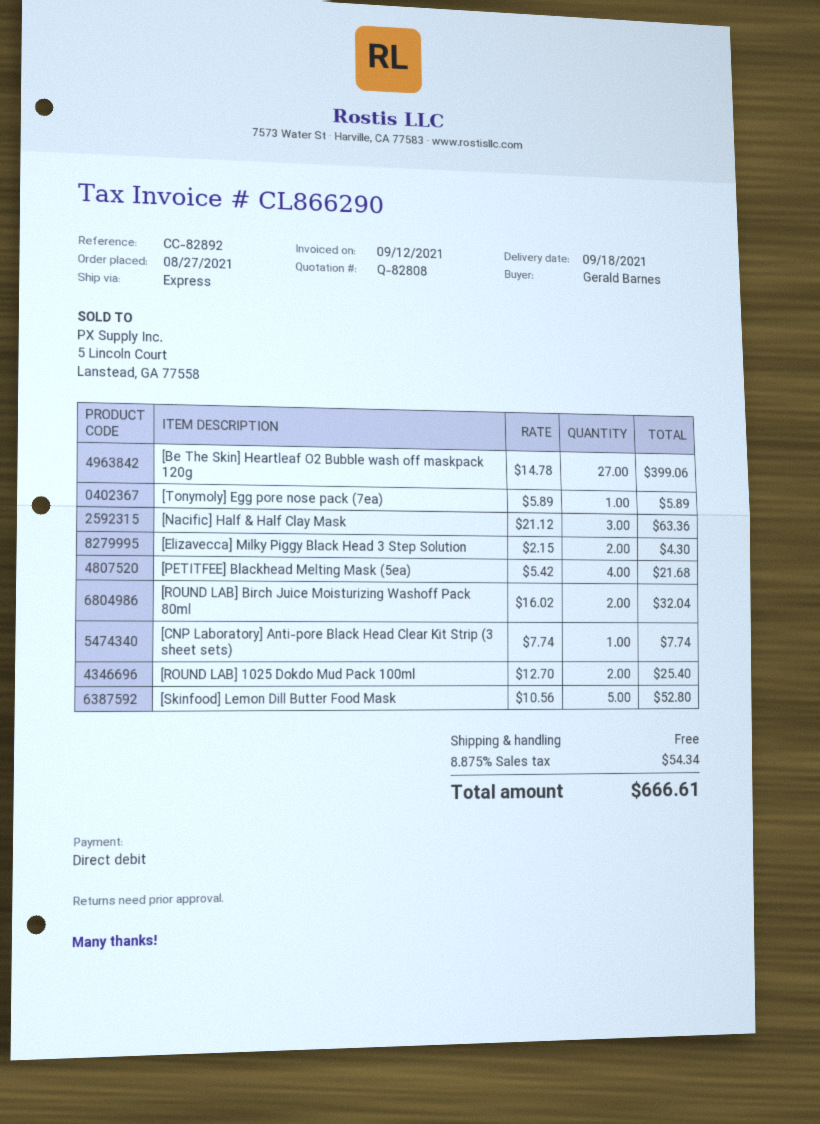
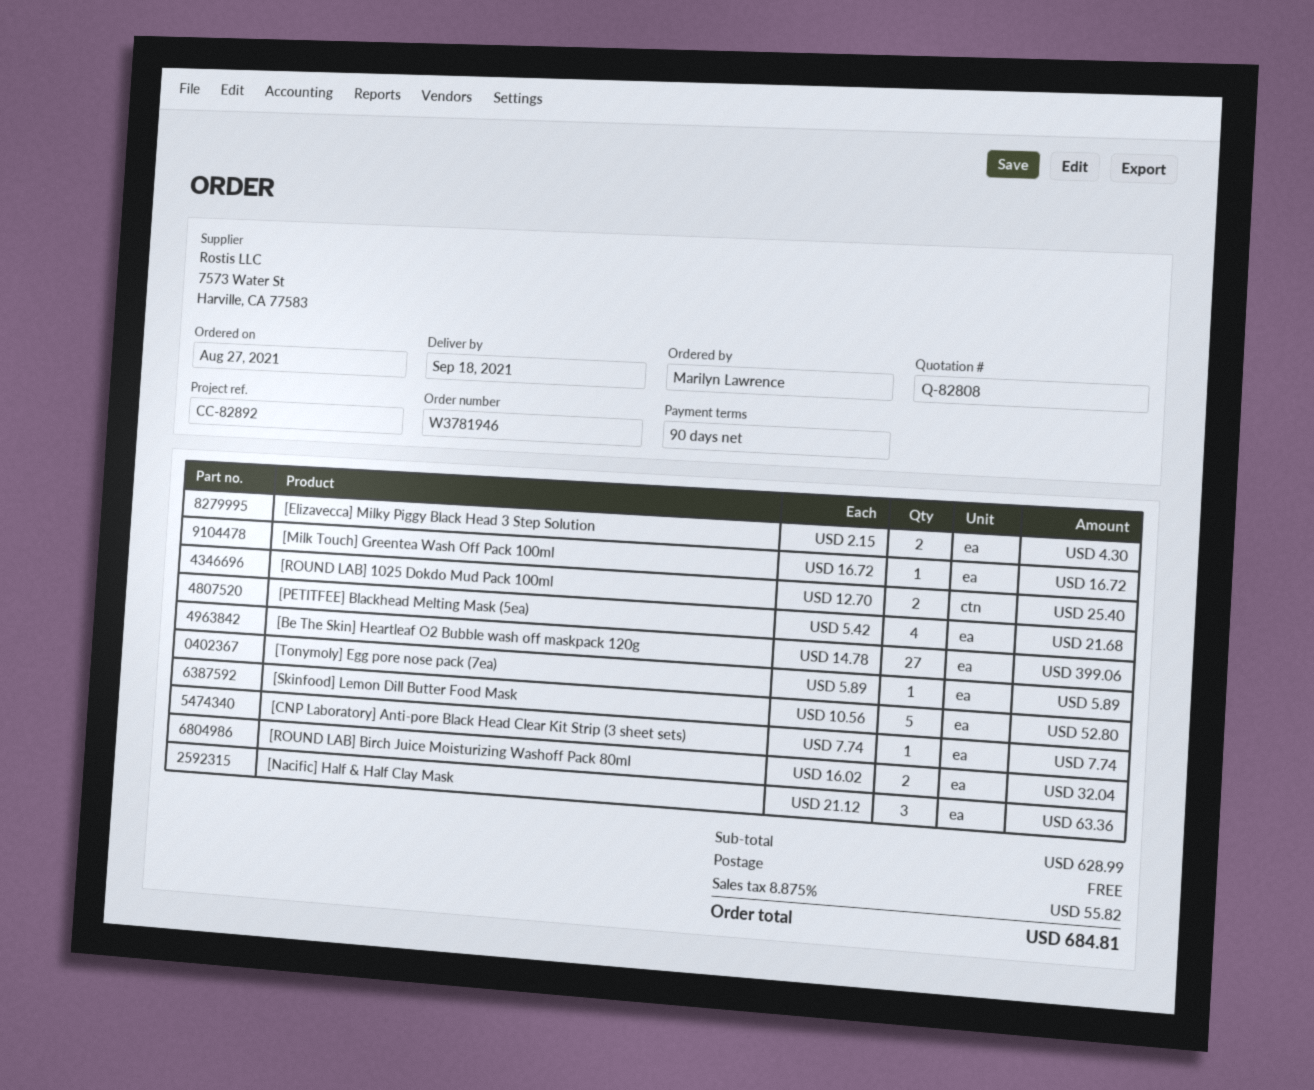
ordered by: Gerald Barnes -> Marilyn Lawrence
[Milk Touch] Greentea Wash Off Pack 100ml: none -> 1 x 16.72 = 16.72
tax: 8.875% = 54.34 -> 8.875% = 55.82
total: 666.61 -> 684.81

